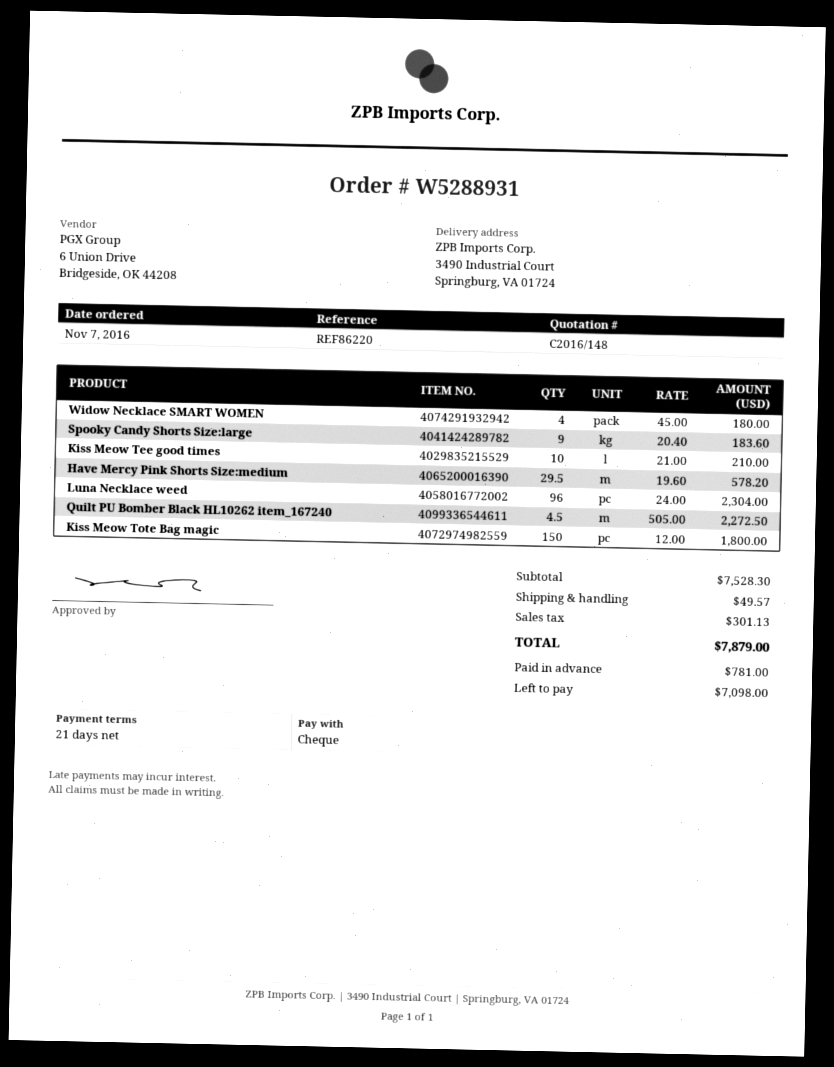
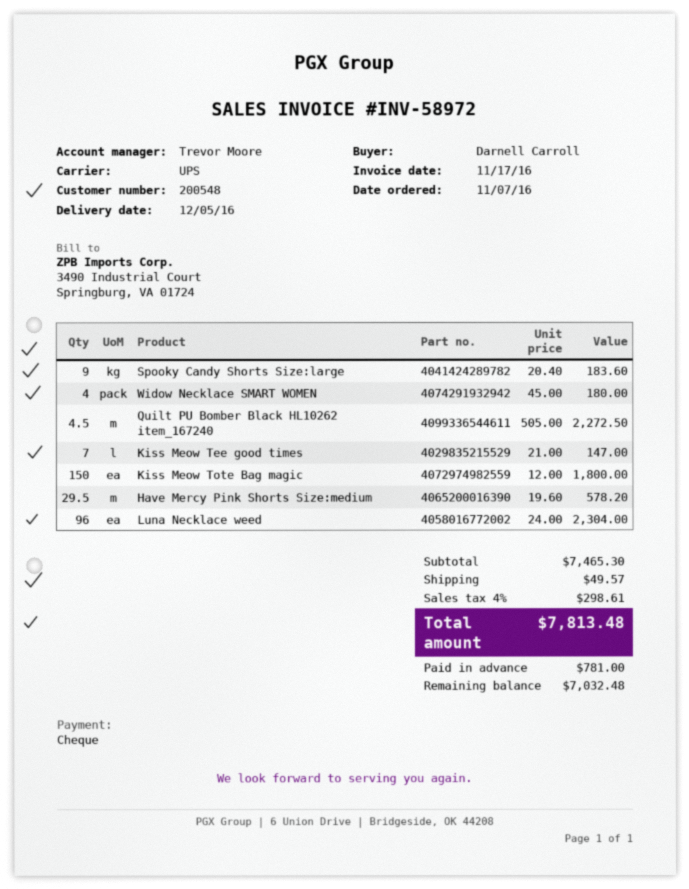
Kiss Meow Tee good times: 10 x 21.00 = 210.00 -> 7 x 21.00 = 147.00
subtotal: 7528.30 -> 7465.30
tax: 301.13 -> 298.61
total: 7879.00 -> 7813.48
balance: 7098.00 -> 7032.48

